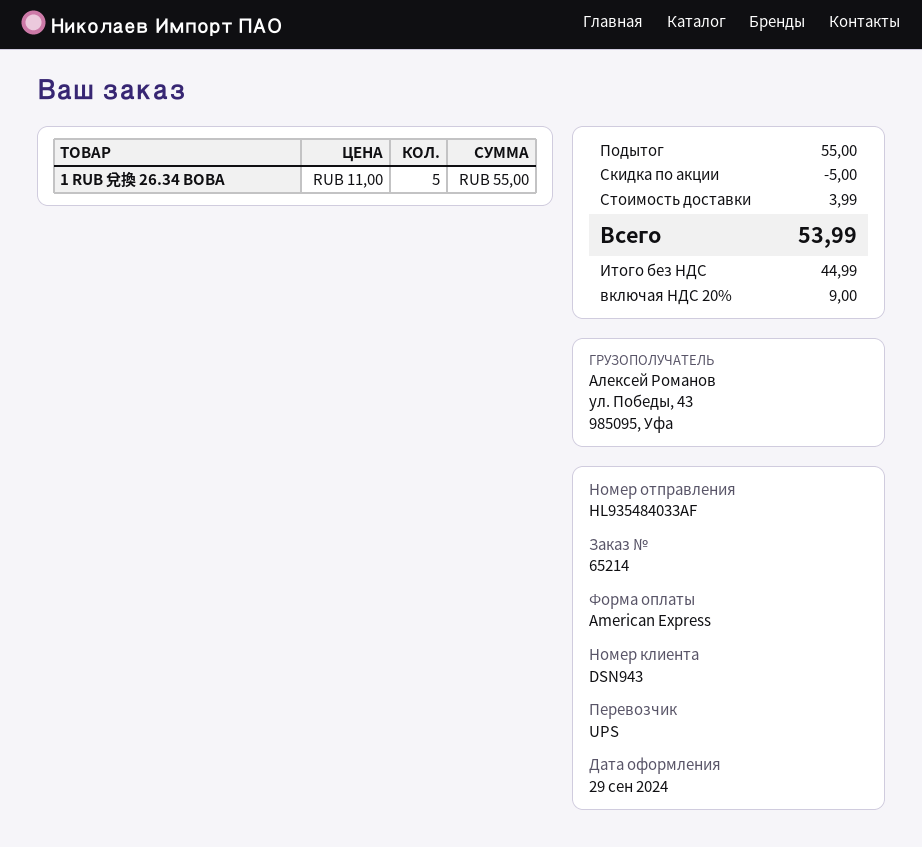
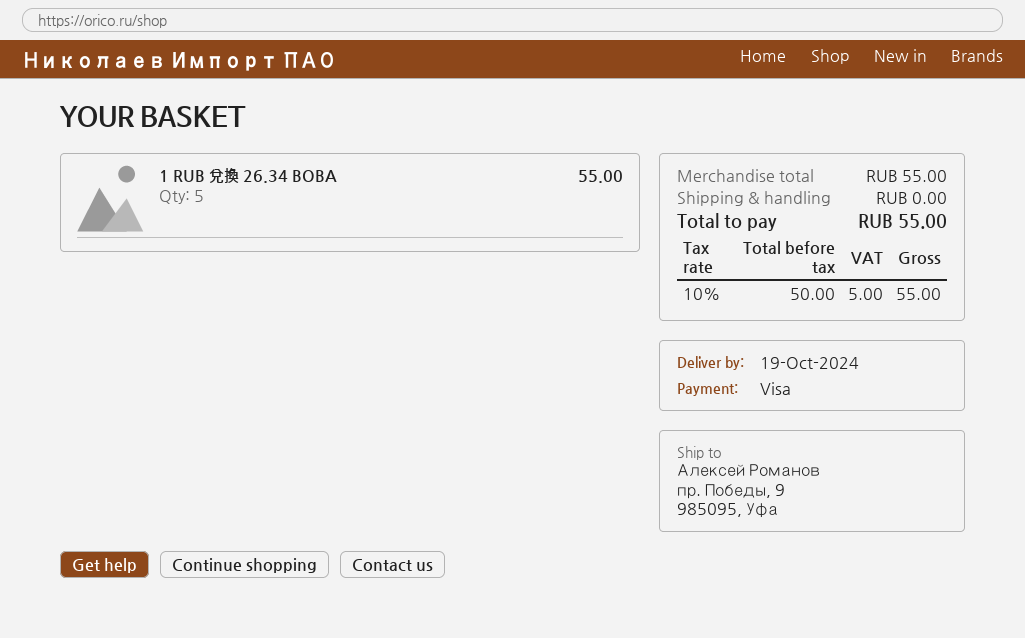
payment method: American Express -> Visa
ship to: ул. Победы, 43, 985095, Уфа -> пр. Победы, 9, 985095, Уфа
discount: 5.00 -> none
shipping: 3.99 -> 0.00
net: 44.99 -> 50.00
tax: 20% = 9.00 -> 10% = 5.00
total: 53.99 -> 55.00

